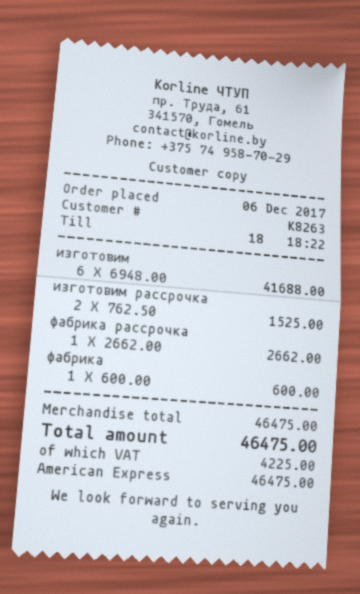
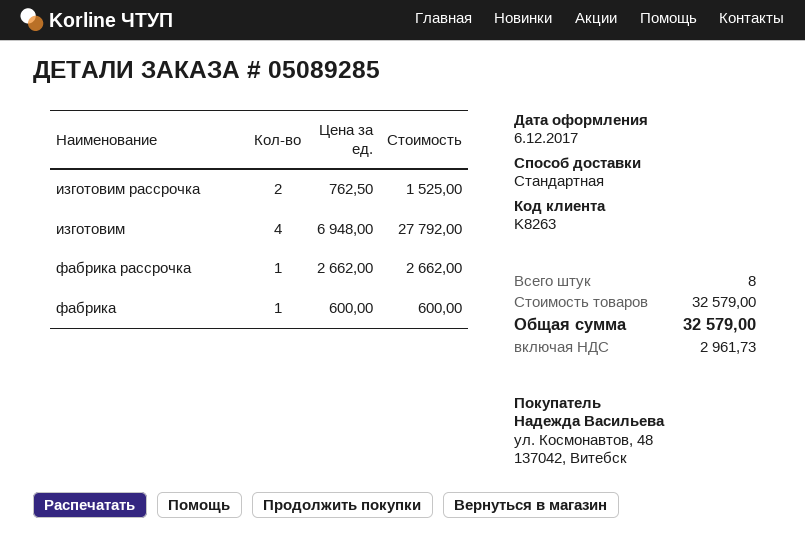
изготовим: 6 x 6948.00 = 41688.00 -> 4 x 6948.00 = 27792.00
subtotal: 46475.00 -> 32579.00
tax: 4225.00 -> 2961.73
total: 46475.00 -> 32579.00

